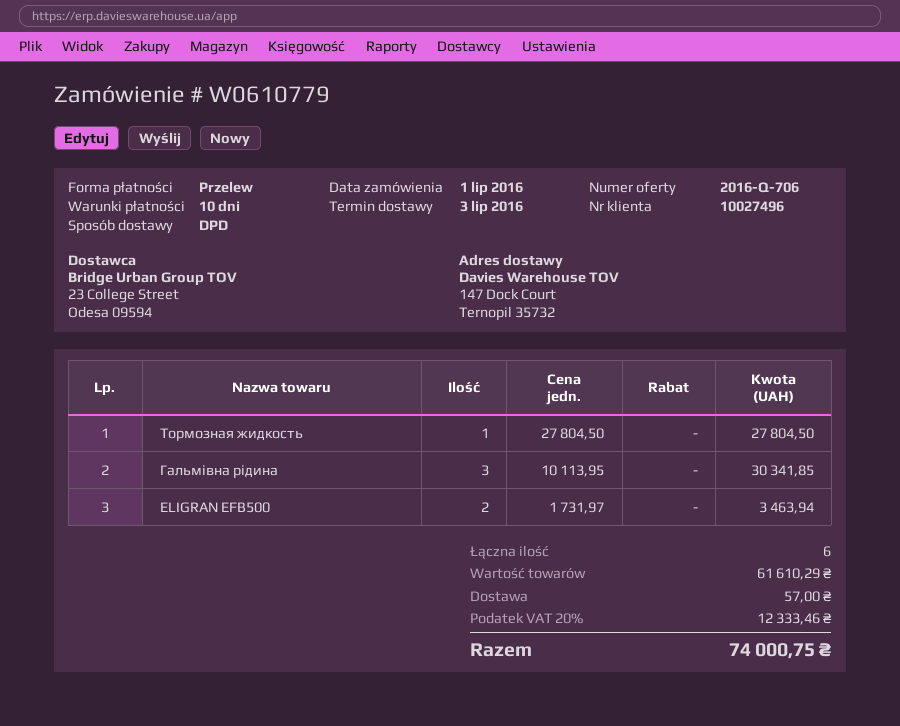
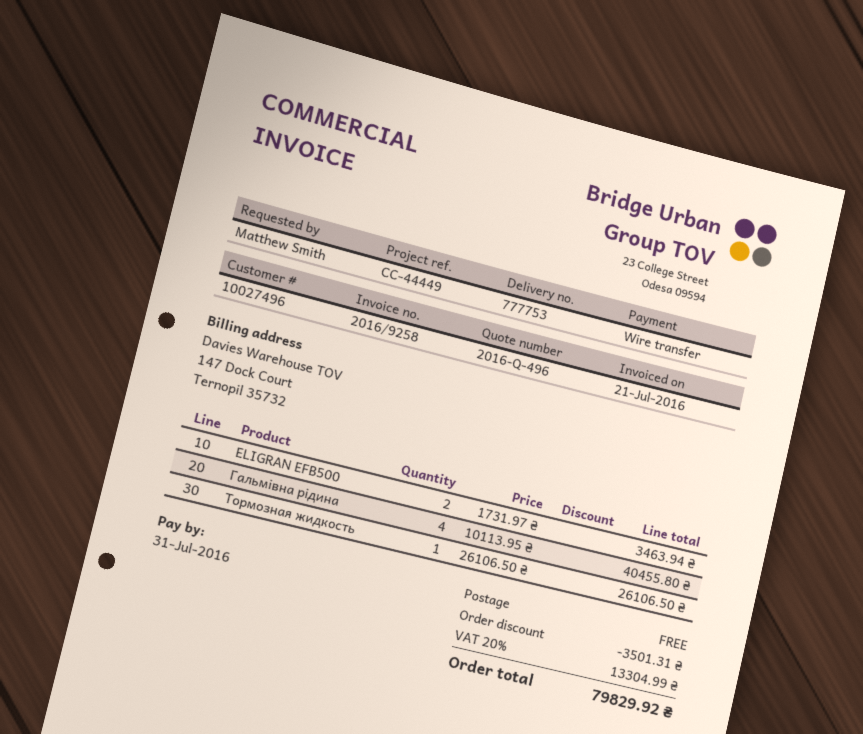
quote number: 2016-Q-706 -> 2016-Q-496
Тормозная жидкость: 1 x 27804.50 = 27804.50 -> 1 x 26106.50 = 26106.50
Гальмівна рідина: 3 x 10113.95 = 30341.85 -> 4 x 10113.95 = 40455.80
discount: none -> 3501.31
shipping: 57.00 -> 0.00
tax: 20% = 12333.46 -> 20% = 13304.99
total: 74000.75 -> 79829.92

